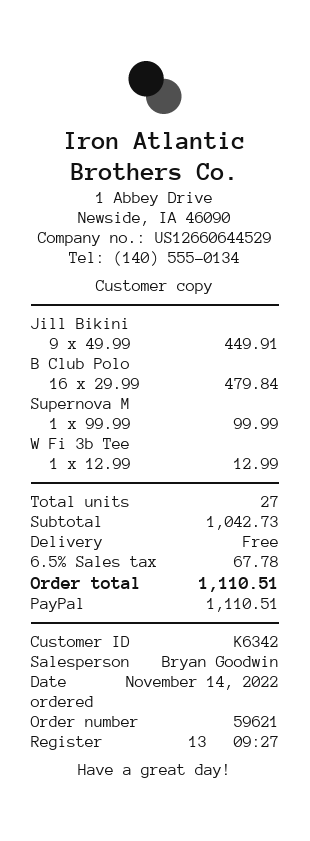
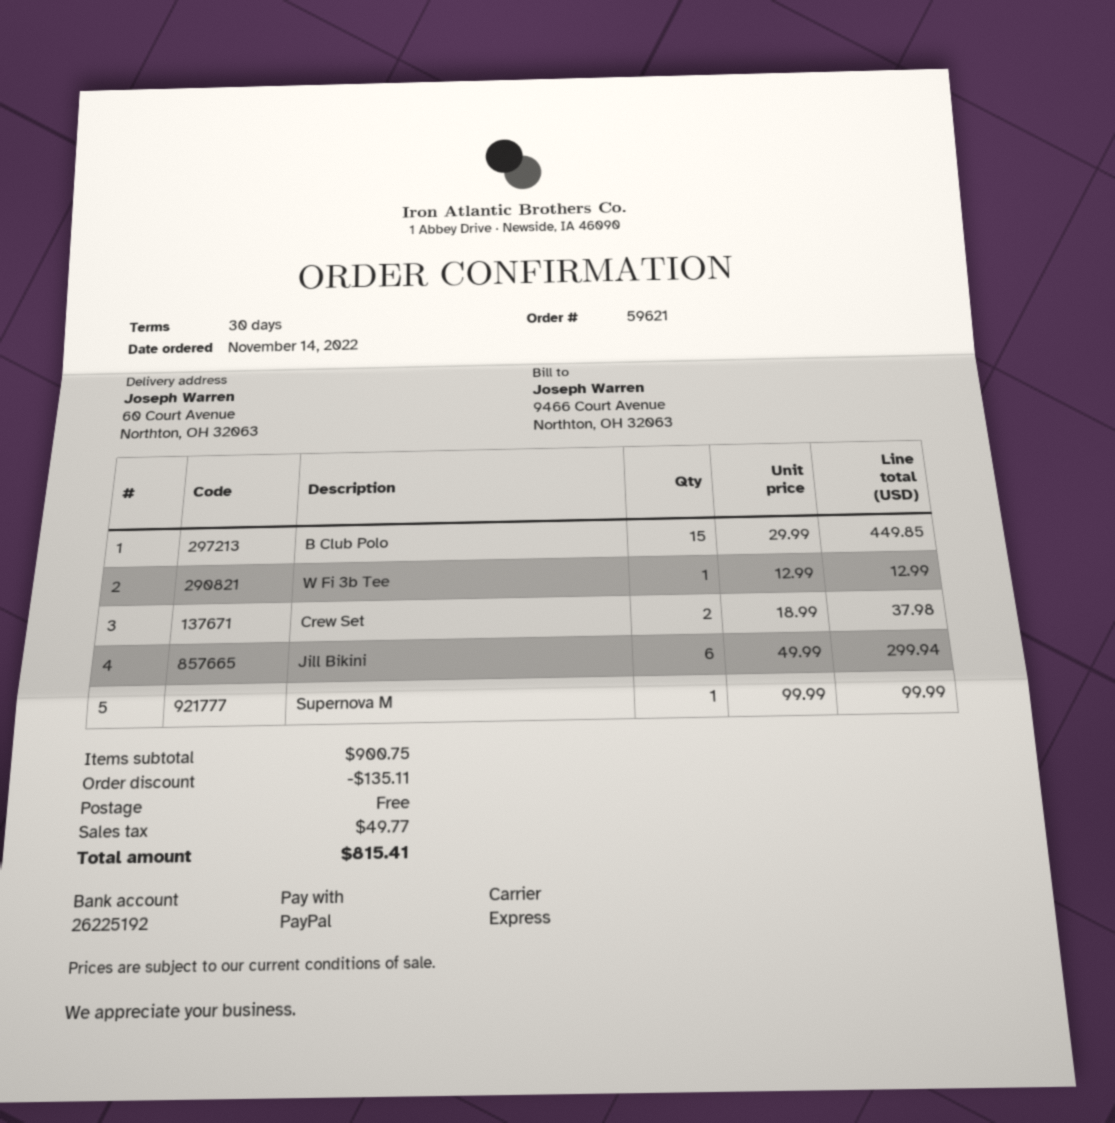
Jill Bikini: 9 x 49.99 = 449.91 -> 6 x 49.99 = 299.94
B Club Polo: 16 x 29.99 = 479.84 -> 15 x 29.99 = 449.85
Crew Set: none -> 2 x 18.99 = 37.98
subtotal: 1042.73 -> 900.75
discount: none -> 135.11
tax: 67.78 -> 49.77
total: 1110.51 -> 815.41

